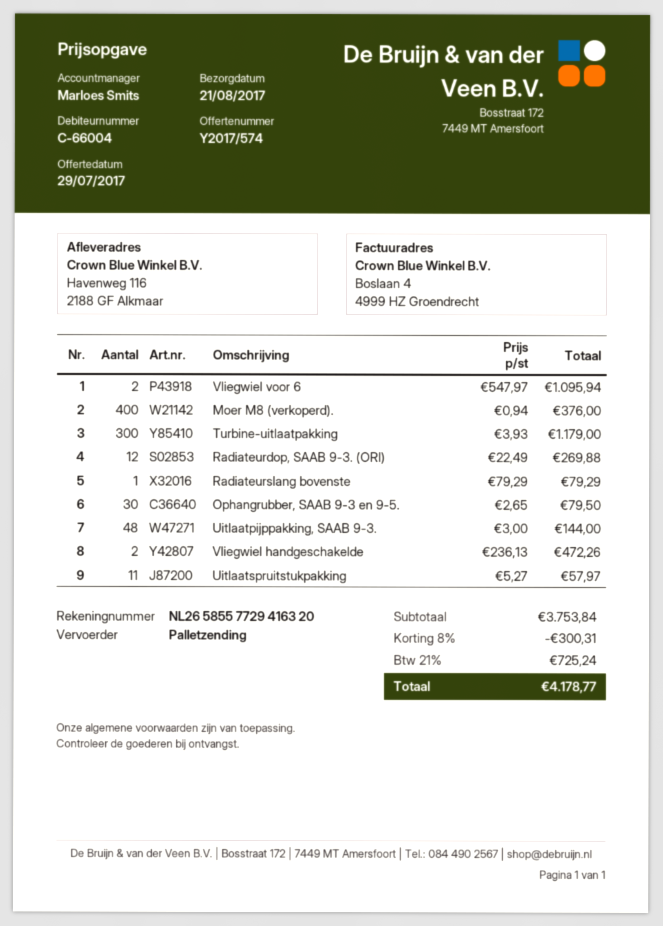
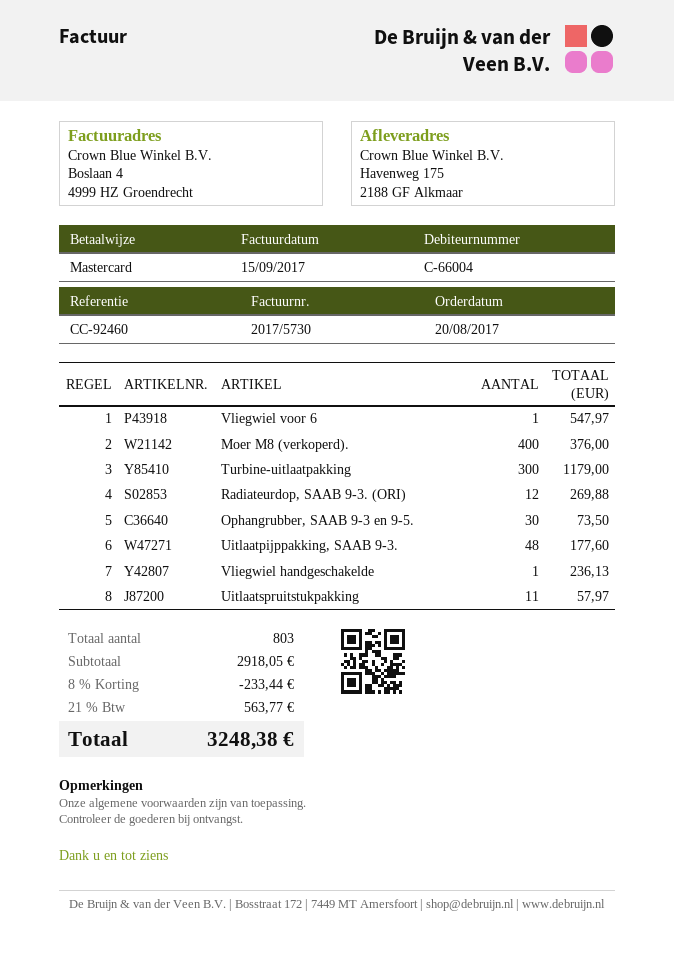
ship to: Havenweg 116, 2188 GF Alkmaar -> Havenweg 175, 2188 GF Alkmaar
Vliegwiel voor 6: 2 for 1095.94 -> 1 for 547.97
Radiateurslang bovenste: 1 for 79.29 -> none
Ophangrubber, SAAB 9-3 en 9-5.: 30 for 79.50 -> 30 for 73.50
Uitlaatpijppakking, SAAB 9-3.: 48 for 144.00 -> 48 for 177.60
Vliegwiel handgeschakelde: 2 for 472.26 -> 1 for 236.13
subtotal: 3753.84 -> 2918.05
discount: 8% = 300.31 -> 8% = 233.44
tax: 21% = 725.24 -> 21% = 563.77
total: 4178.77 -> 3248.38

